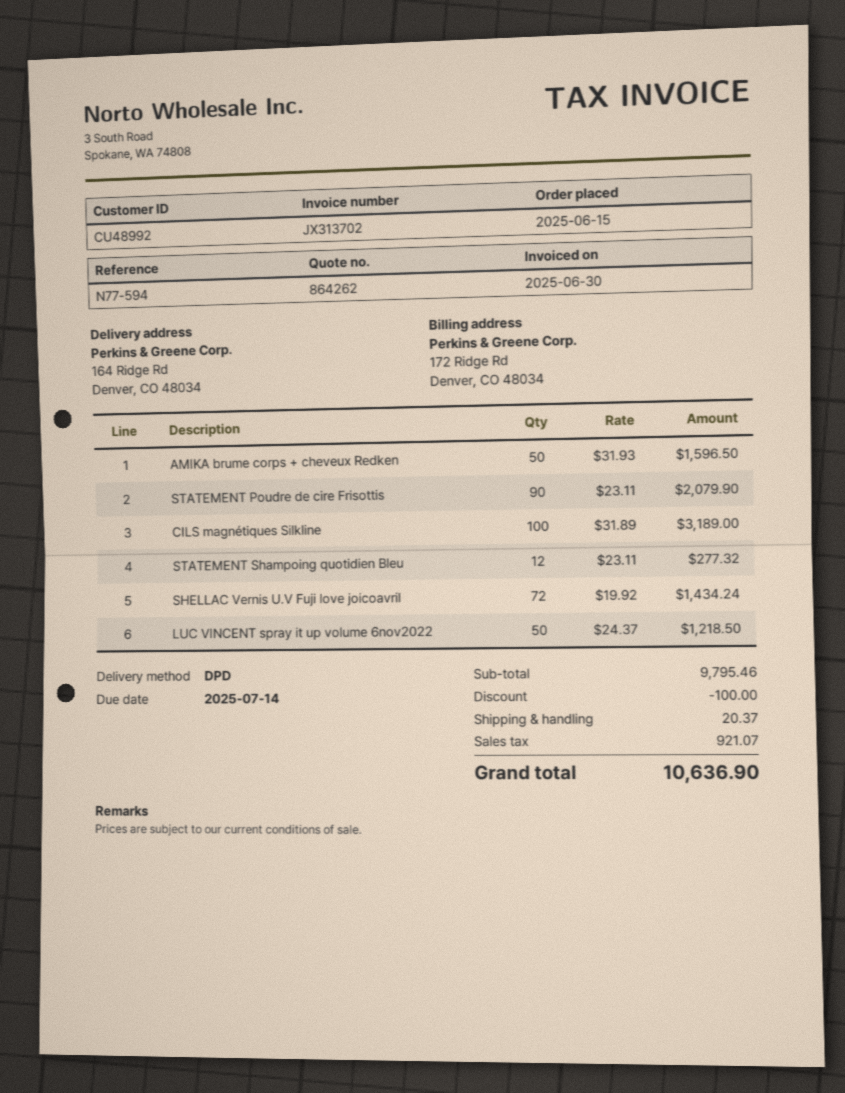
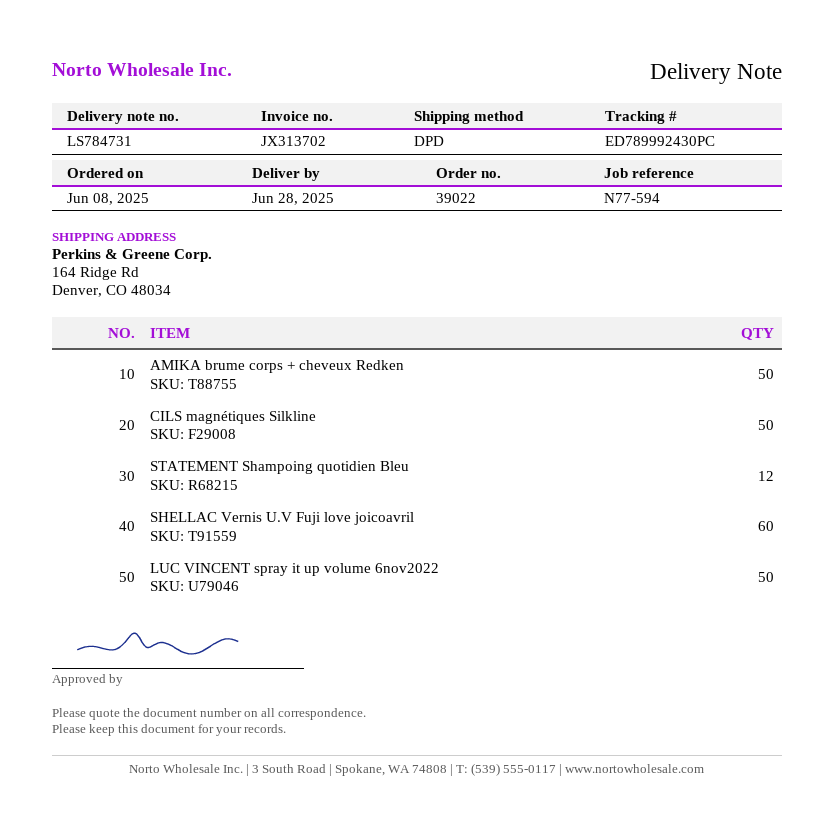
order date: 2025-06-15 -> 2025-06-08
STATEMENT Poudre de cire Frisottis: 90 -> none
CILS magnétiques Silkline: 100 -> 50
SHELLAC Vernis U.V Fuji love joicoavril: 72 -> 60

